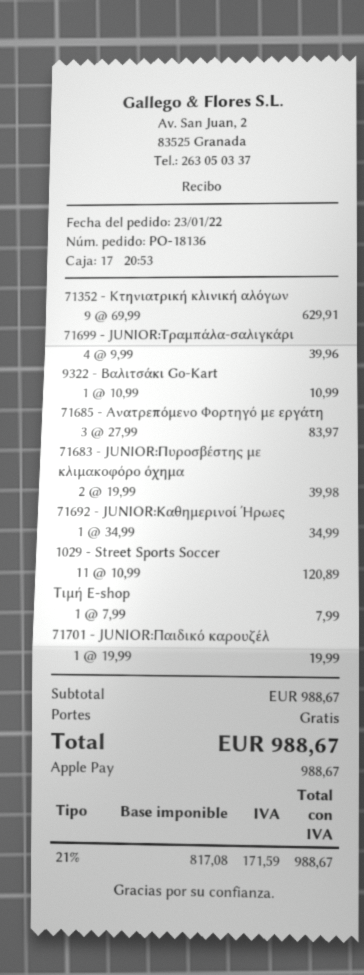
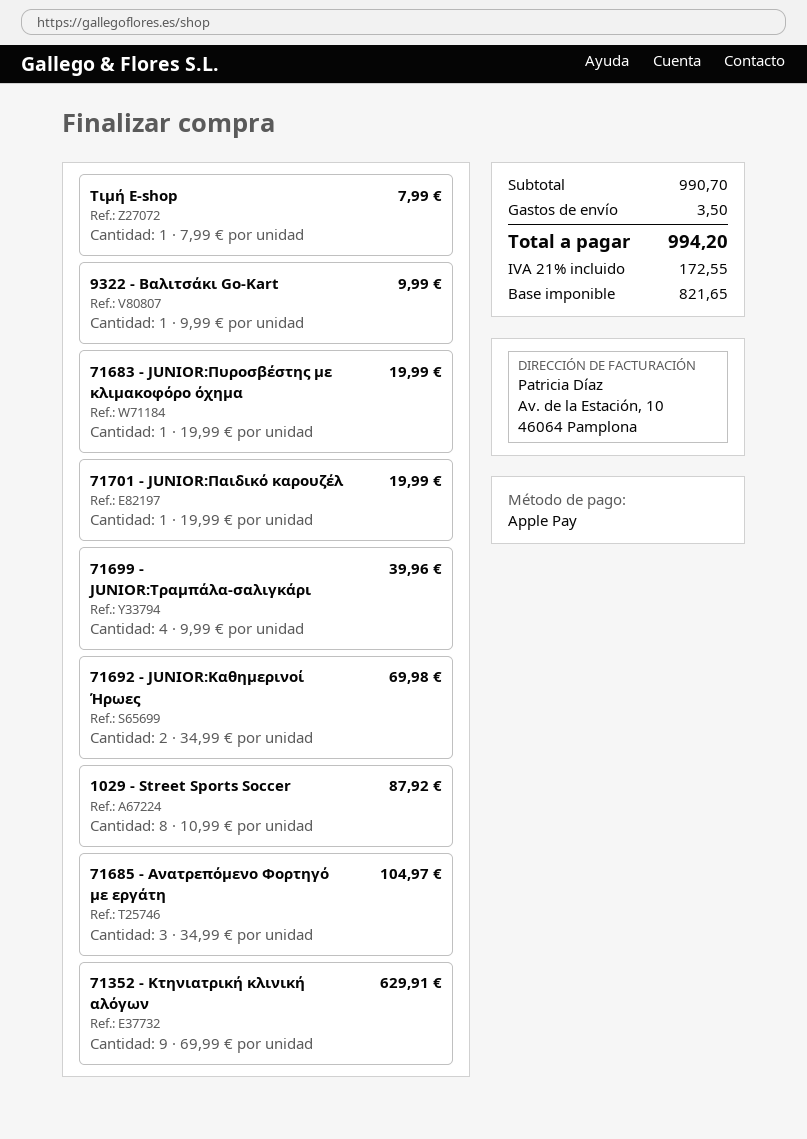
9322 - Βαλιτσάκι Go-Kart: 1 x 10.99 = 10.99 -> 1 x 9.99 = 9.99
71685 - Ανατρεπόμενο Φορτηγό με εργάτη: 3 x 27.99 = 83.97 -> 3 x 34.99 = 104.97
71683 - JUNIOR:Πυροσβέστης με κλιμακοφόρο όχημα: 2 x 19.99 = 39.98 -> 1 x 19.99 = 19.99
71692 - JUNIOR:Καθημερινοί Ήρωες: 1 x 34.99 = 34.99 -> 2 x 34.99 = 69.98
1029 - Street Sports Soccer: 11 x 10.99 = 120.89 -> 8 x 10.99 = 87.92
subtotal: 988.67 -> 990.70
shipping: 0.00 -> 3.50
net: 817.08 -> 821.65
tax: 21% = 171.59 -> 21% = 172.55
total: 988.67 -> 994.20

